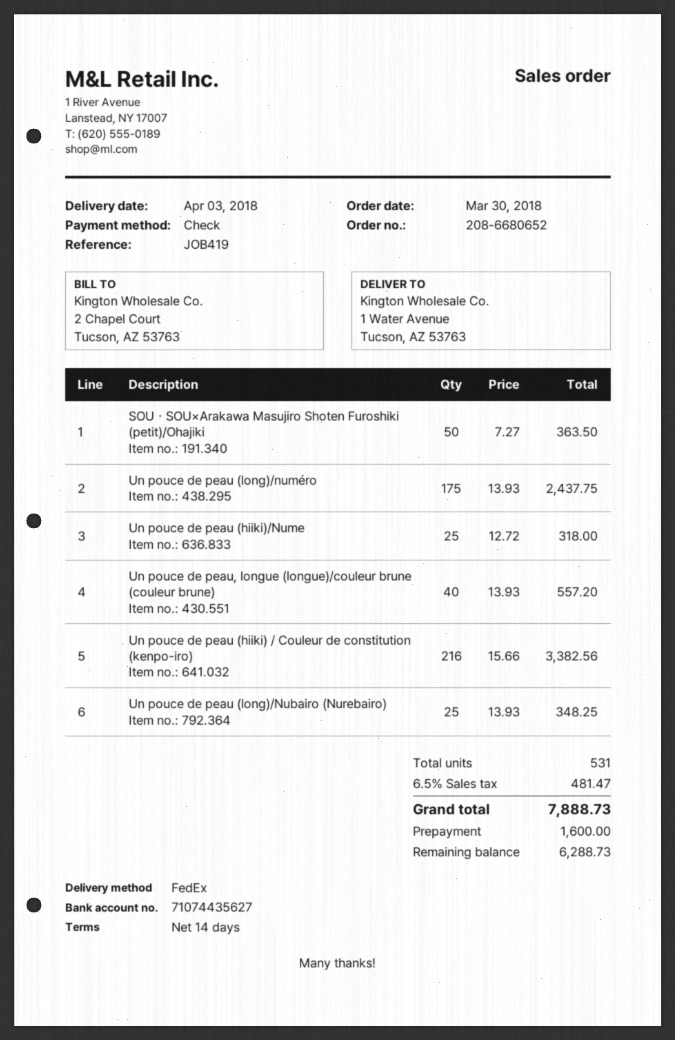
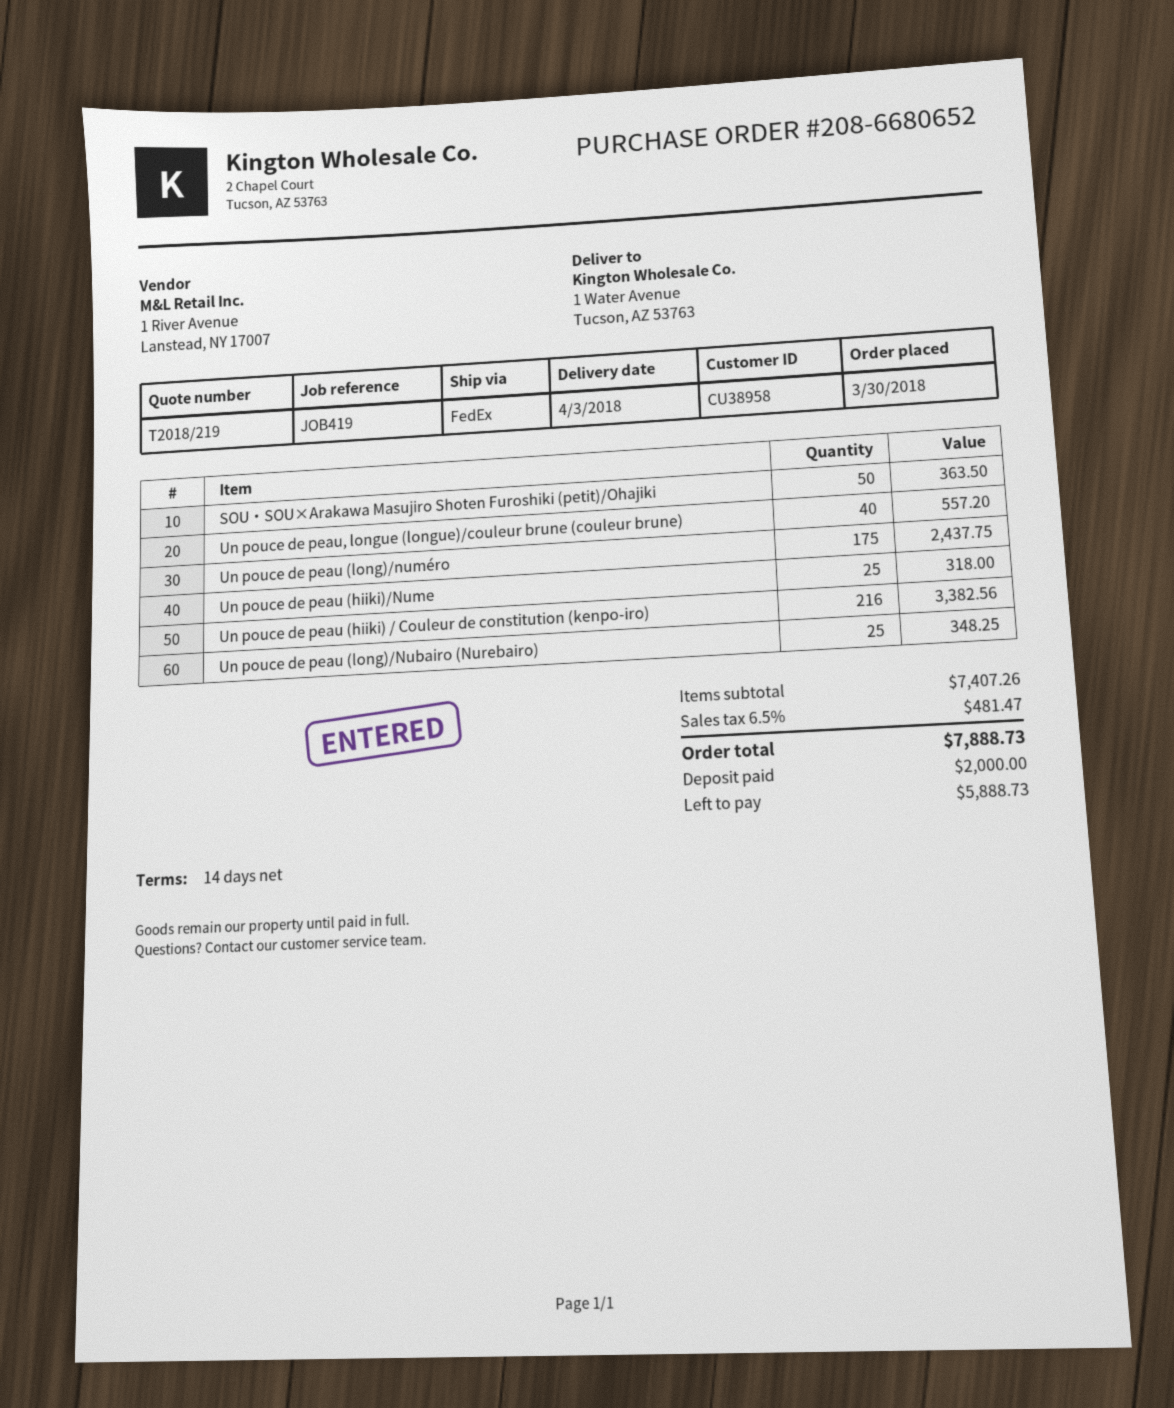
deposit: 1600.00 -> 2000.00
balance: 6288.73 -> 5888.73

